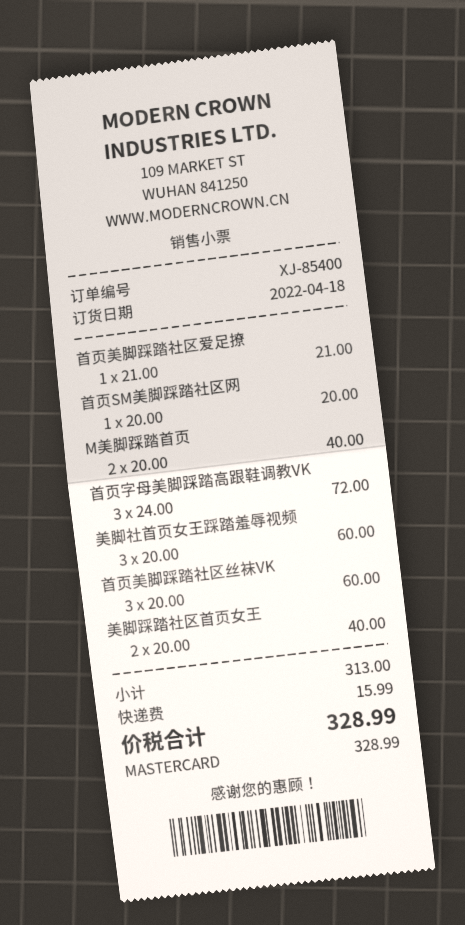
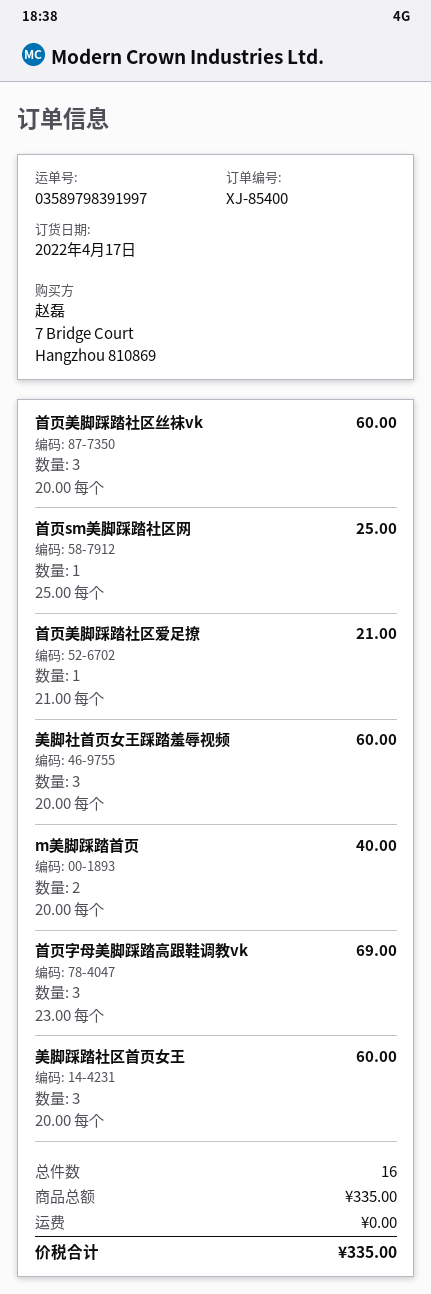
order date: 2022-04-18 -> 2022-04-17
首页SM美脚踩踏社区网: 1 x 20.00 = 20.00 -> 1 x 25.00 = 25.00
首页字母美脚踩踏高跟鞋调教VK: 3 x 24.00 = 72.00 -> 3 x 23.00 = 69.00
美脚踩踏社区首页女王: 2 x 20.00 = 40.00 -> 3 x 20.00 = 60.00
subtotal: 313.00 -> 335.00
shipping: 15.99 -> 0.00
total: 328.99 -> 335.00

